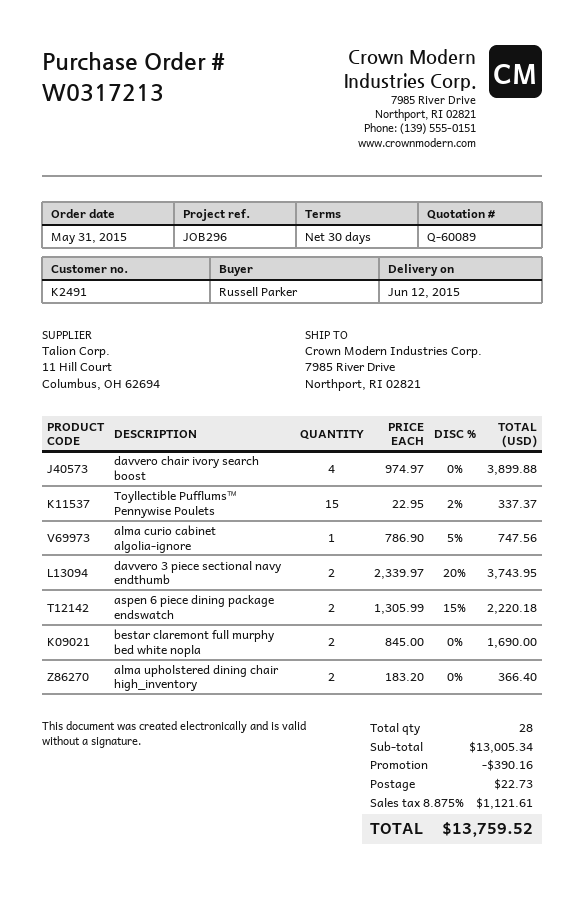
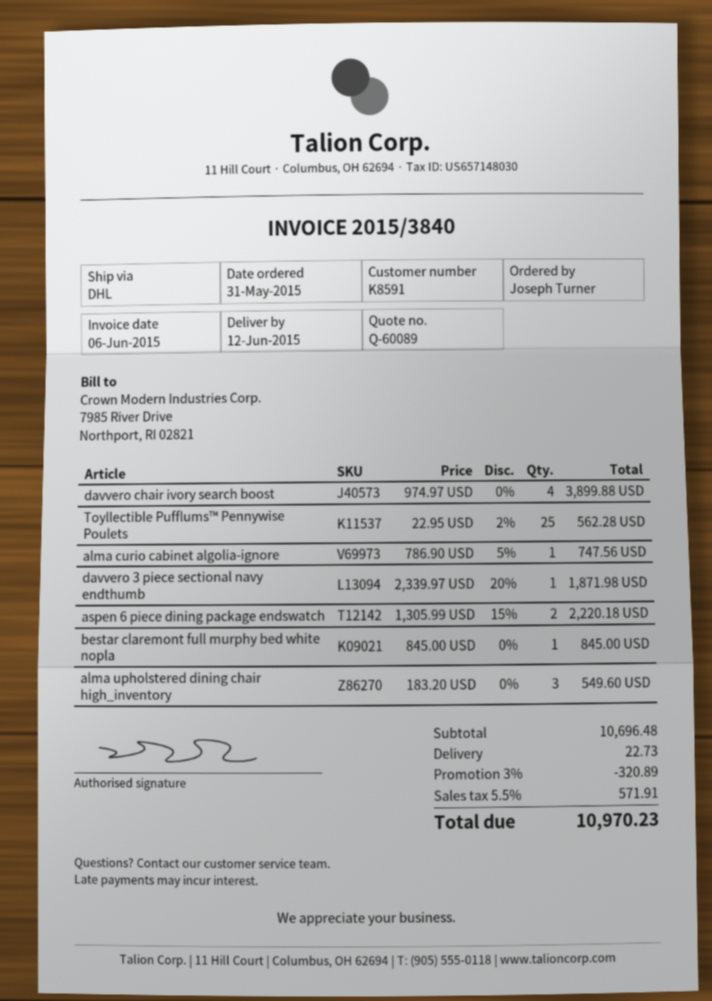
customer number: K2491 -> K8591
ordered by: Russell Parker -> Joseph Turner
Toyllectible Pufflums™ Pennywise Poulets: 15 x 22.95 - 2% = 337.37 -> 25 x 22.95 - 2% = 562.28
davvero 3 piece sectional navy endthumb: 2 x 2339.97 - 20% = 3743.95 -> 1 x 2339.97 - 20% = 1871.98
bestar claremont full murphy bed white nopla: 2 x 845.00 = 1690.00 -> 1 x 845.00 = 845.00
alma upholstered dining chair high_inventory: 2 x 183.20 = 366.40 -> 3 x 183.20 = 549.60
subtotal: 13005.34 -> 10696.48
discount: 390.16 -> 320.89
tax: 8.875% = 1121.61 -> 5.5% = 571.91
total: 13759.52 -> 10970.23

